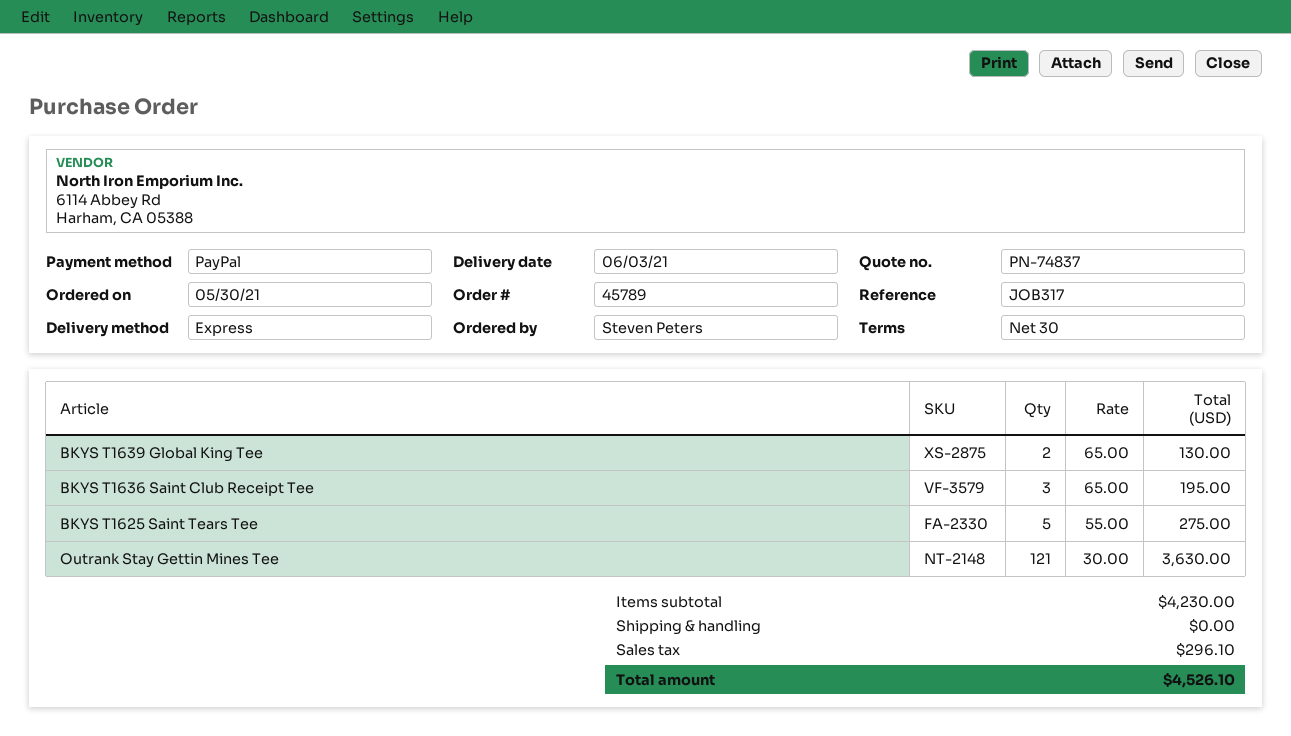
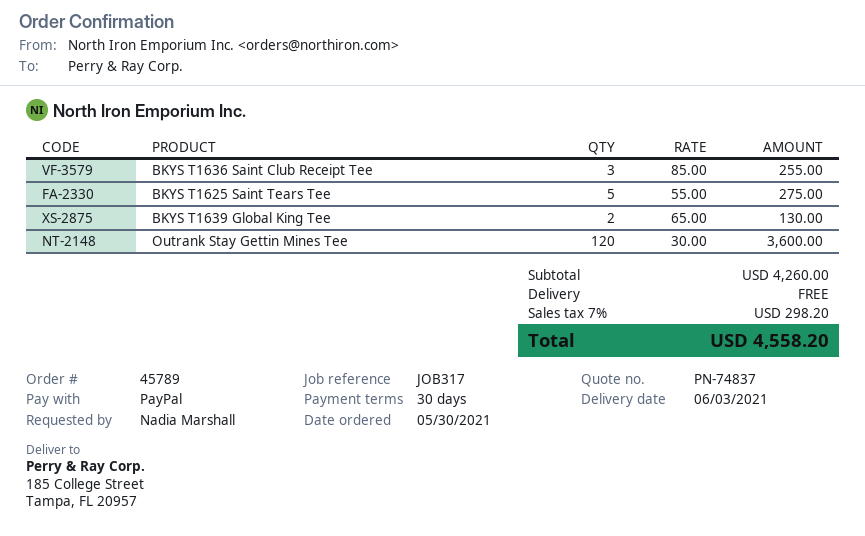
ordered by: Steven Peters -> Nadia Marshall
BKYS T1636 Saint Club Receipt Tee: 3 x 65.00 = 195.00 -> 3 x 85.00 = 255.00
Outrank Stay Gettin Mines Tee: 121 x 30.00 = 3630.00 -> 120 x 30.00 = 3600.00
subtotal: 4230.00 -> 4260.00
tax: 296.10 -> 298.20
total: 4526.10 -> 4558.20

